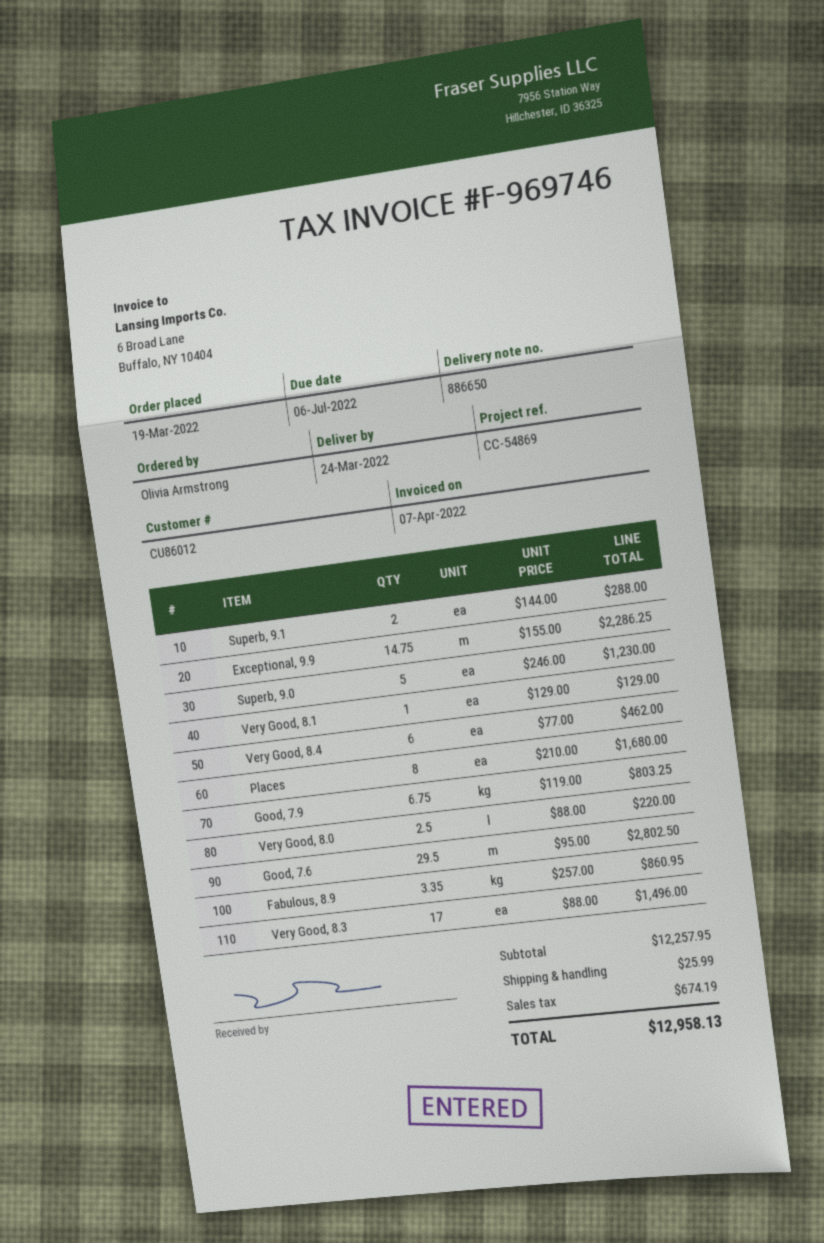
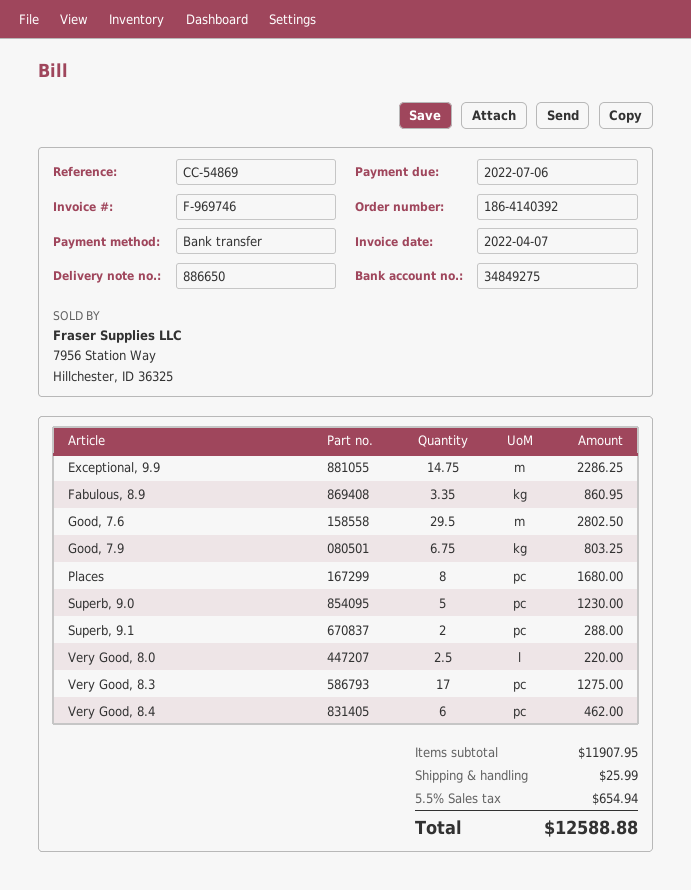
Very Good, 8.1: 1 for 129.00 -> none
Very Good, 8.3: 17 for 1496.00 -> 17 for 1275.00
subtotal: 12257.95 -> 11907.95
tax: 674.19 -> 654.94
total: 12958.13 -> 12588.88

